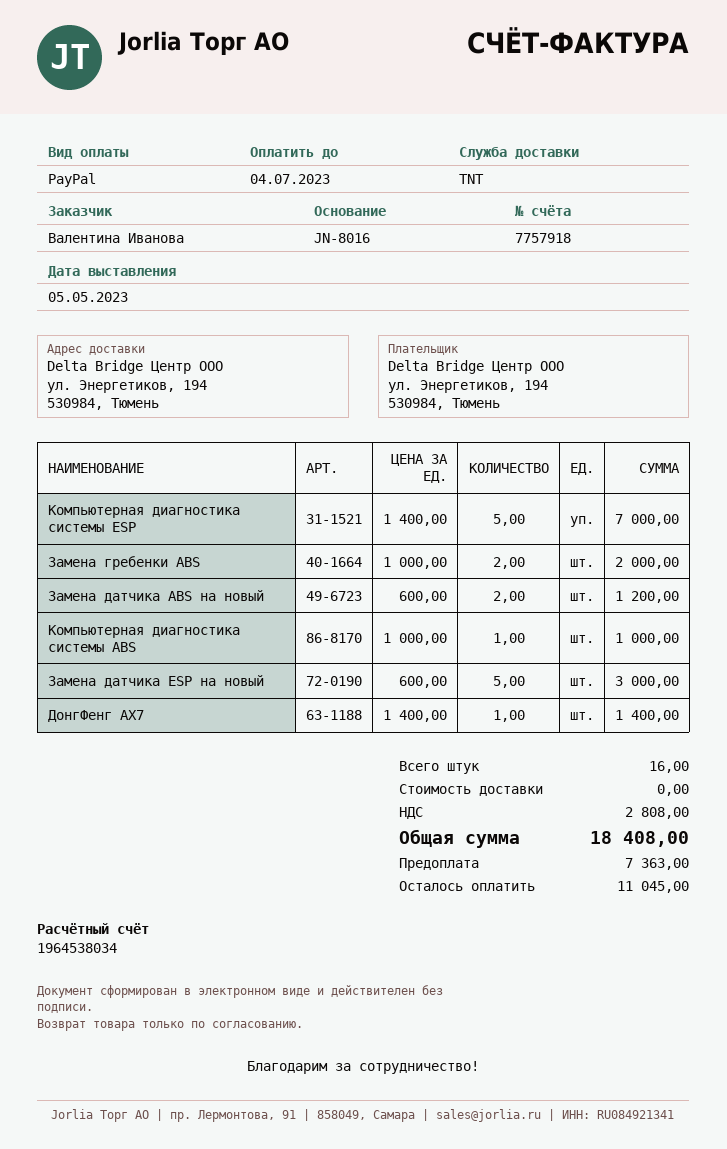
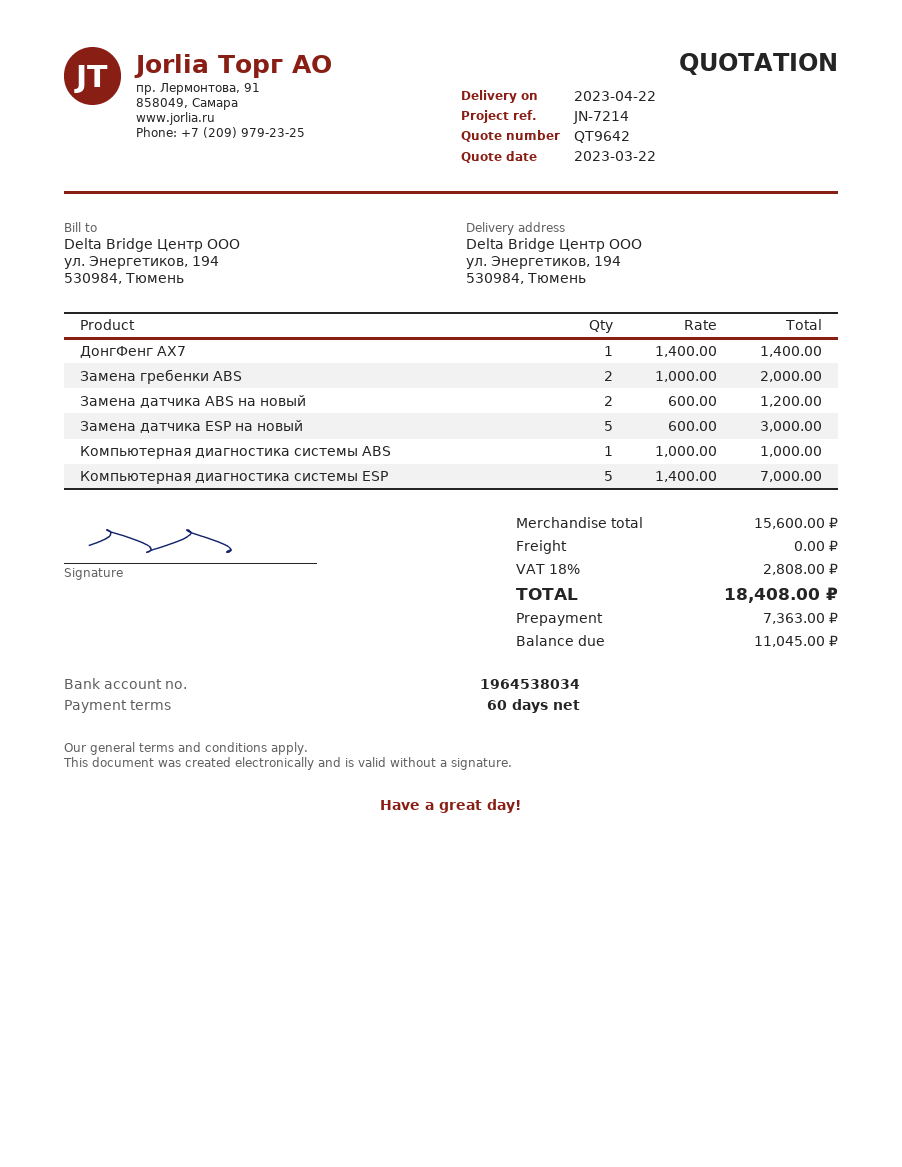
reference: JN-8016 -> JN-7214

